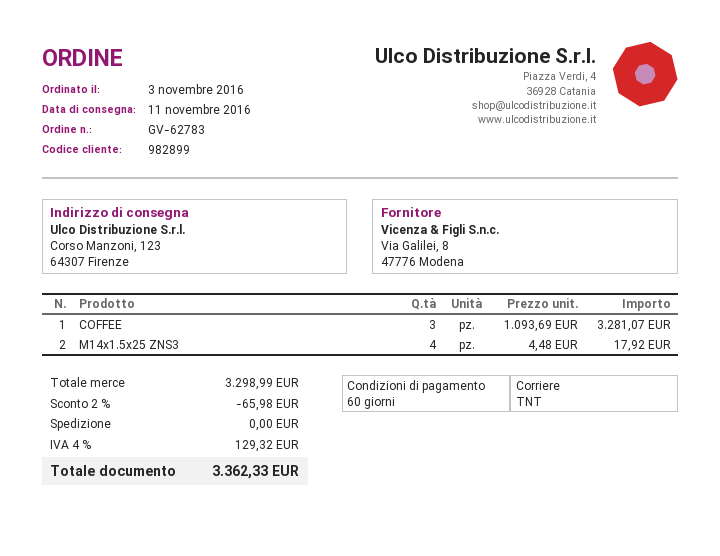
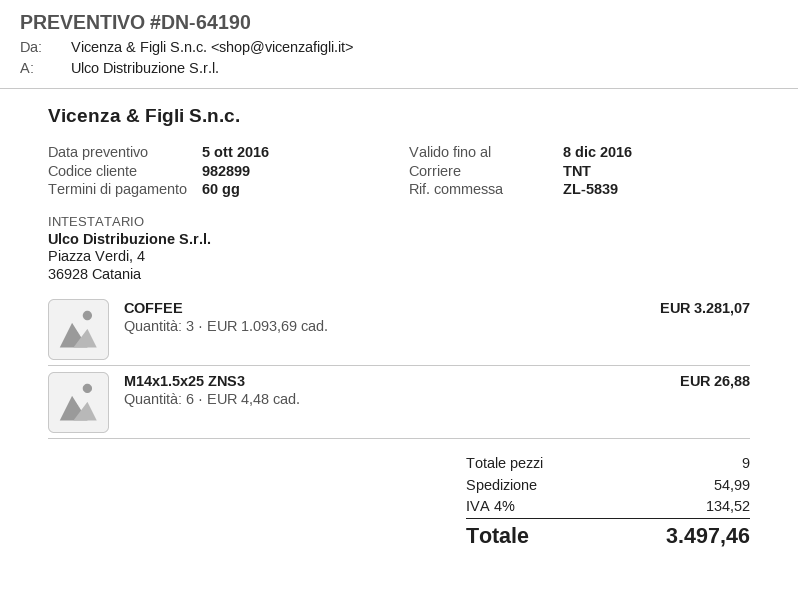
M14x1.5x25 ZNS3: 4 x 4.48 = 17.92 -> 6 x 4.48 = 26.88
discount: 2% = 65.98 -> none
shipping: 0.00 -> 54.99
tax: 4% = 129.32 -> 4% = 134.52
total: 3362.33 -> 3497.46

